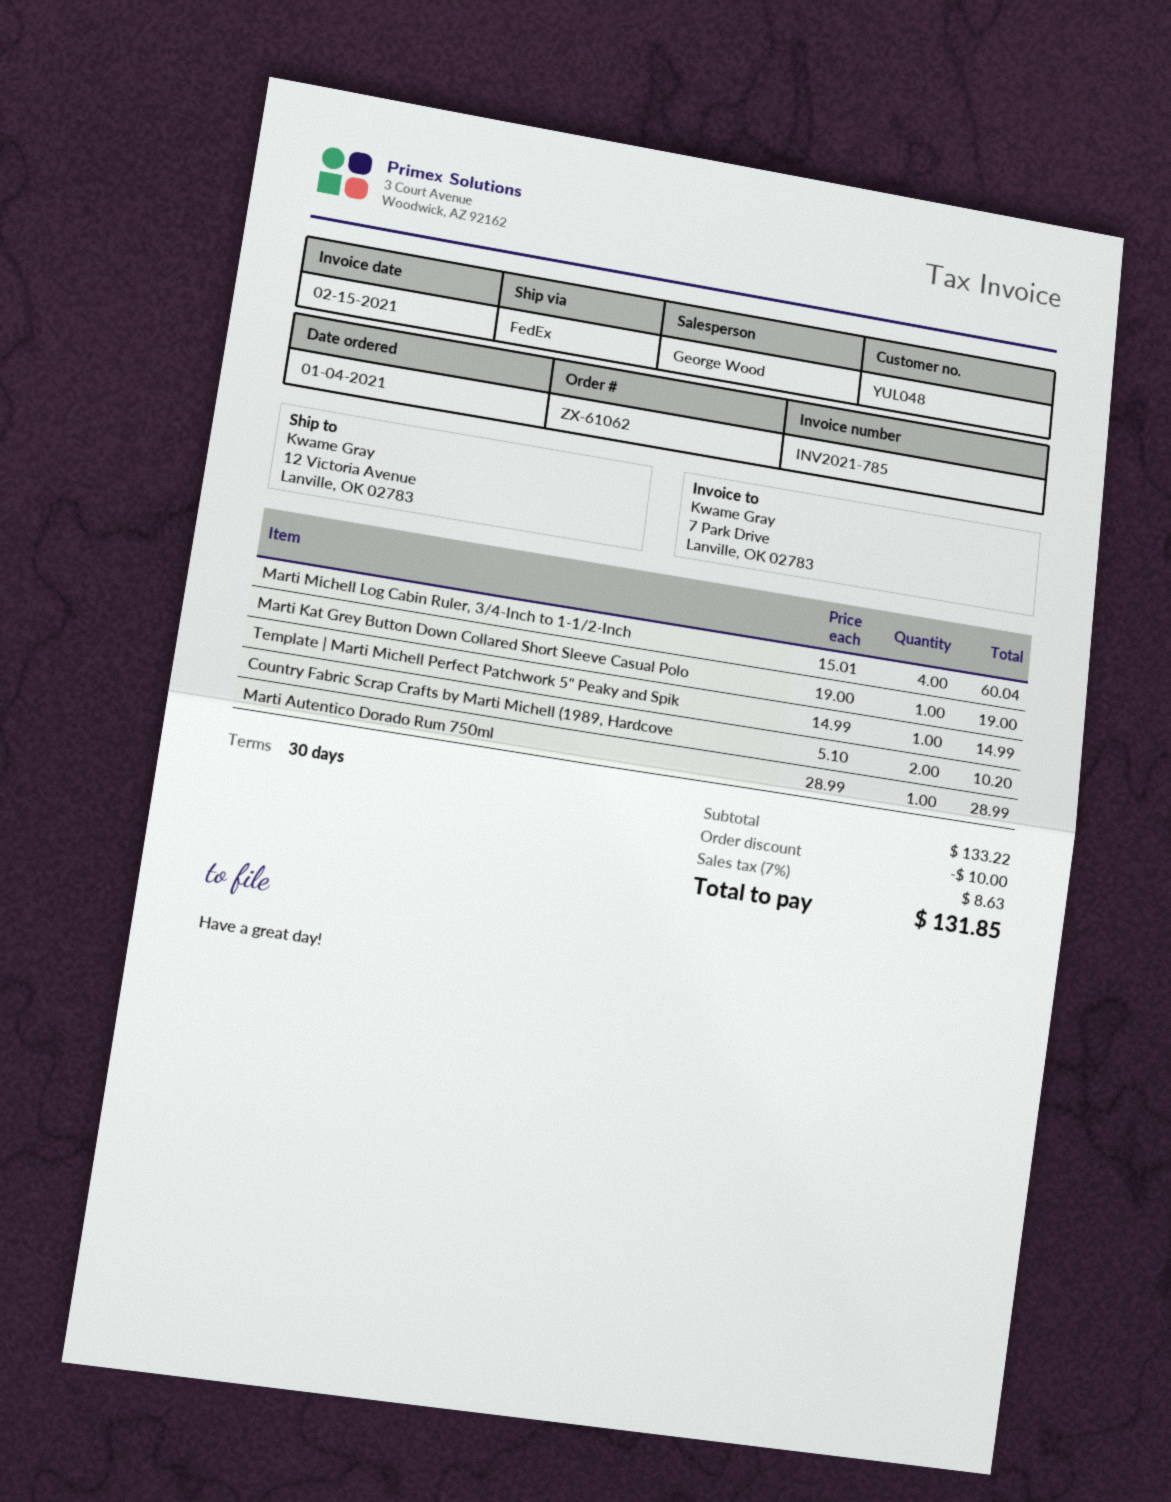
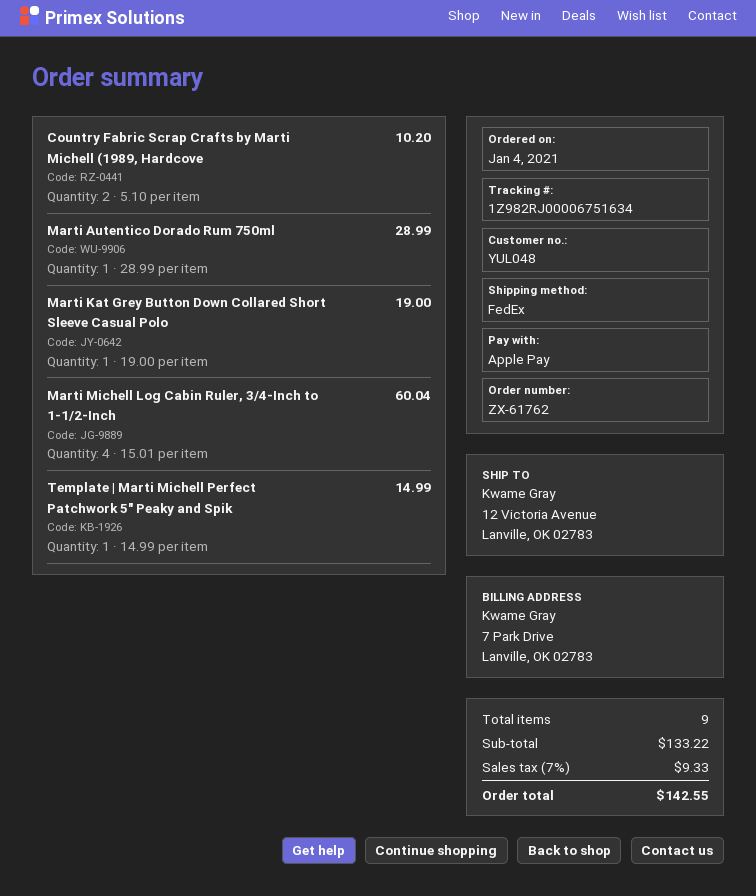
order number: ZX-61062 -> ZX-61762
discount: 10.00 -> none
tax: 7% = 8.63 -> 7% = 9.33
total: 131.85 -> 142.55

